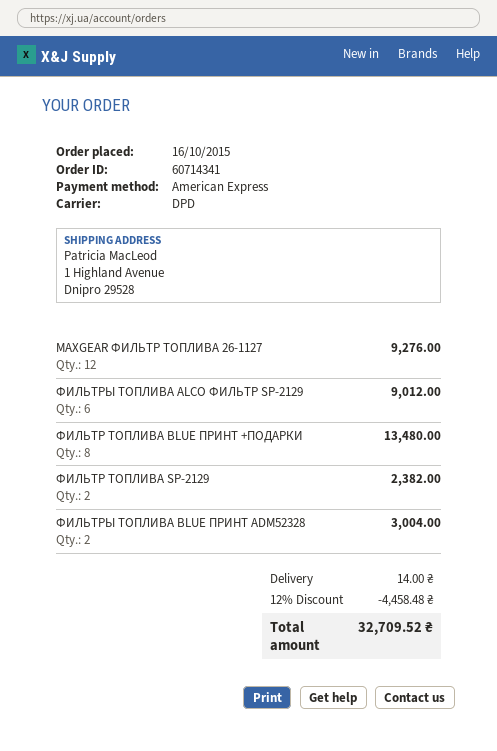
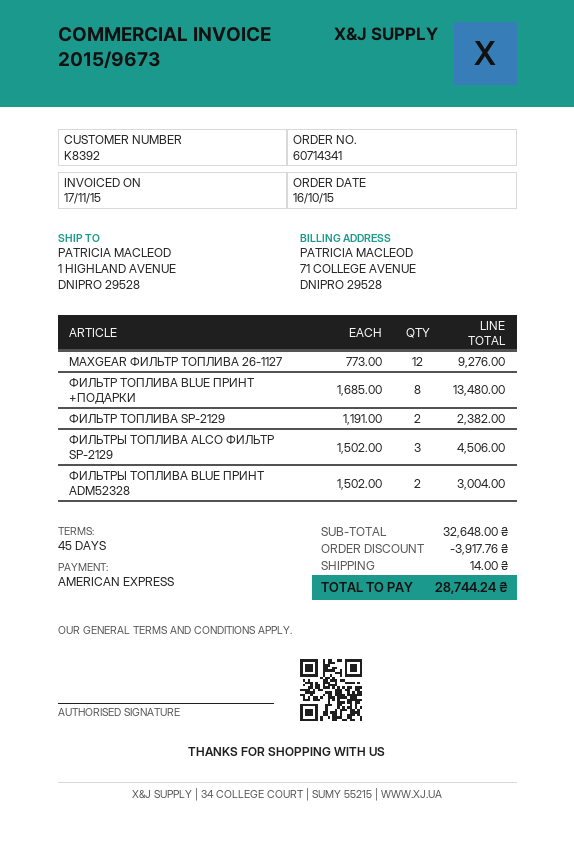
ФИЛЬТРЫ ТОПЛИВА ALCO ФИЛЬТР SP-2129: 6 for 9012.00 -> 3 for 4506.00
discount: 4458.48 -> 3917.76
total: 32709.52 -> 28744.24

